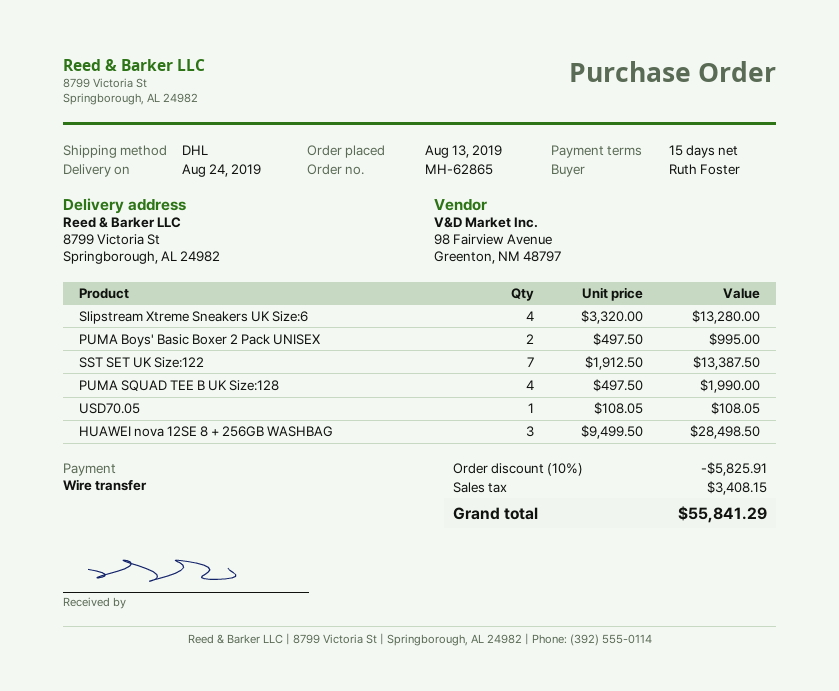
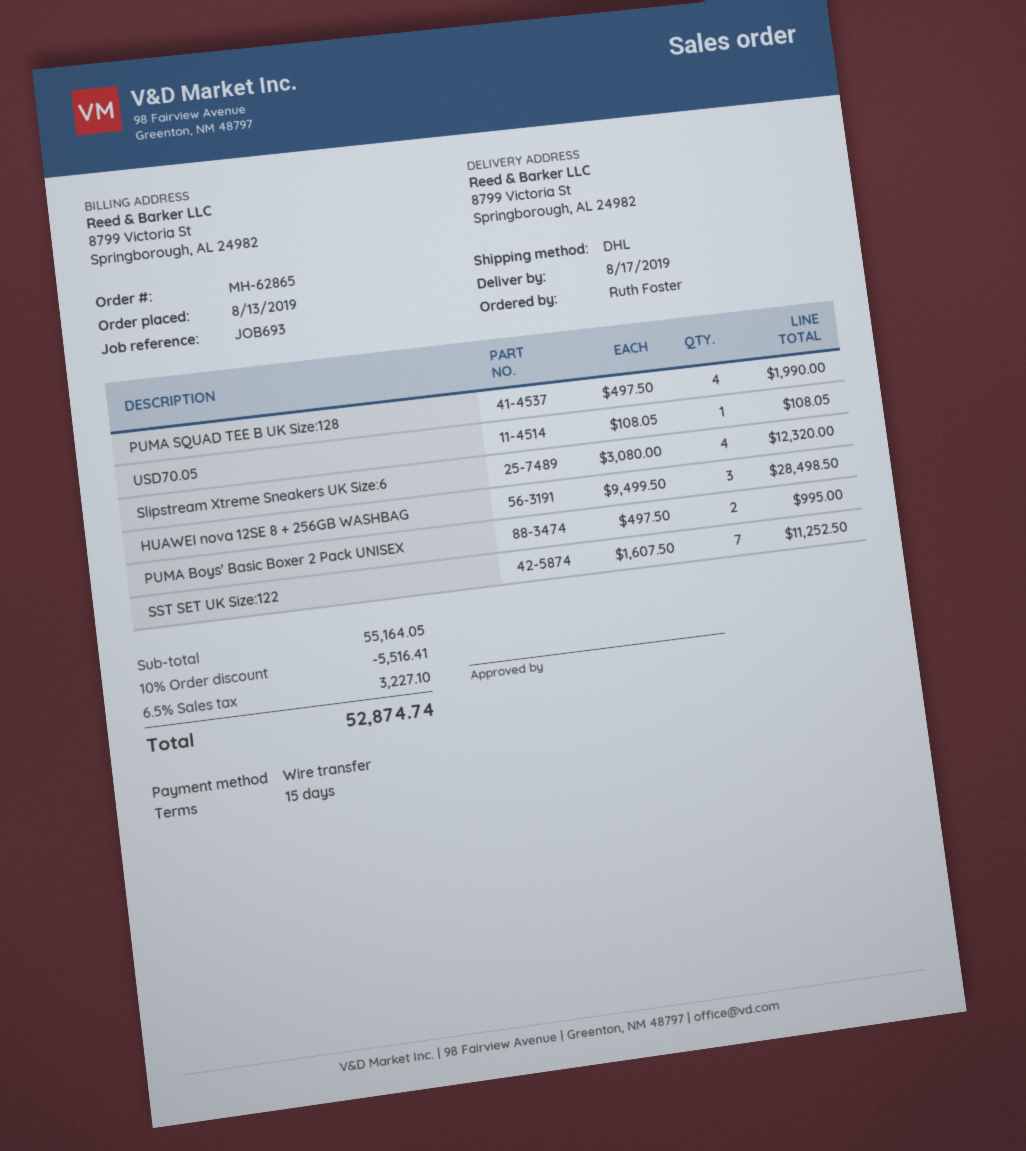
delivery date: 2019-08-24 -> 2019-08-17
Slipstream Xtreme Sneakers UK Size:6: 4 x 3320.00 = 13280.00 -> 4 x 3080.00 = 12320.00
SST SET UK Size:122: 7 x 1912.50 = 13387.50 -> 7 x 1607.50 = 11252.50
discount: 10% = 5825.91 -> 10% = 5516.41
tax: 3408.15 -> 3227.10
total: 55841.29 -> 52874.74

